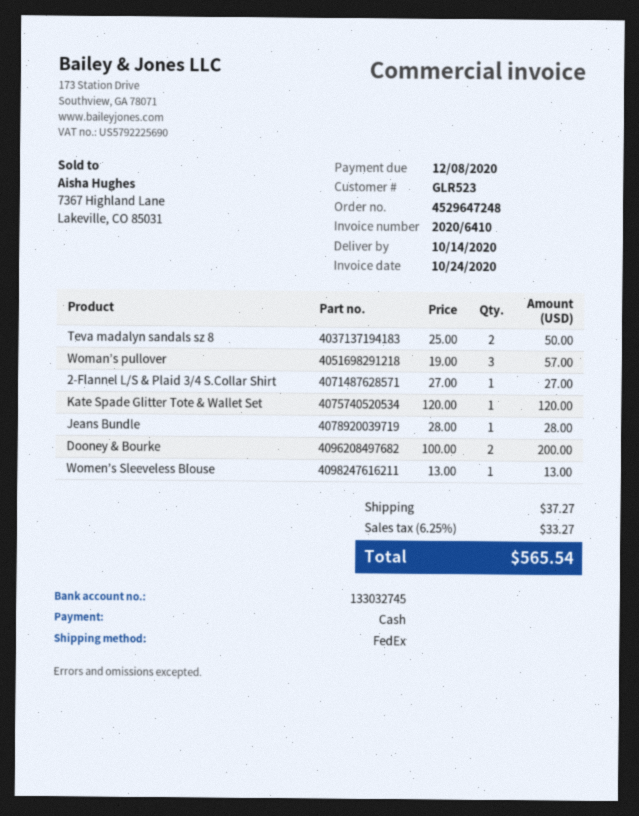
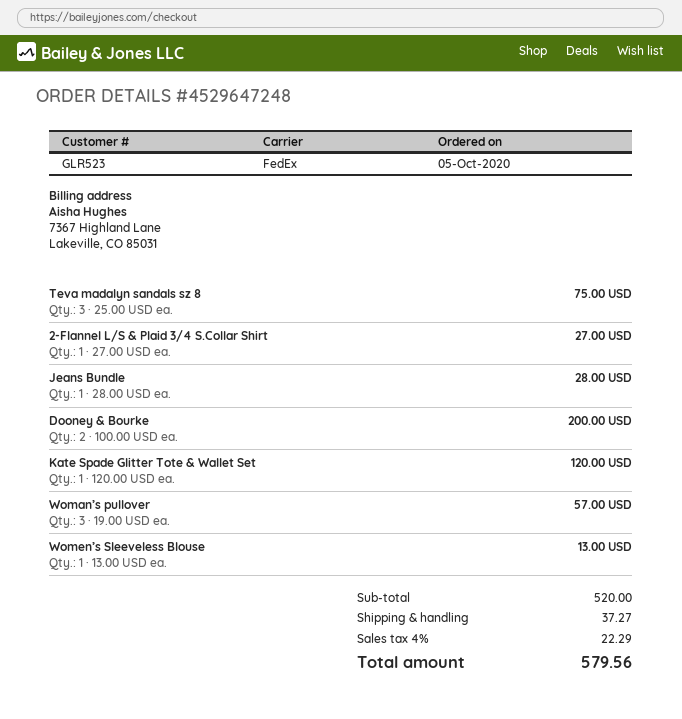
Teva madalyn sandals sz 8: 2 x 25.00 = 50.00 -> 3 x 25.00 = 75.00
tax: 6.25% = 33.27 -> 4% = 22.29
total: 565.54 -> 579.56

